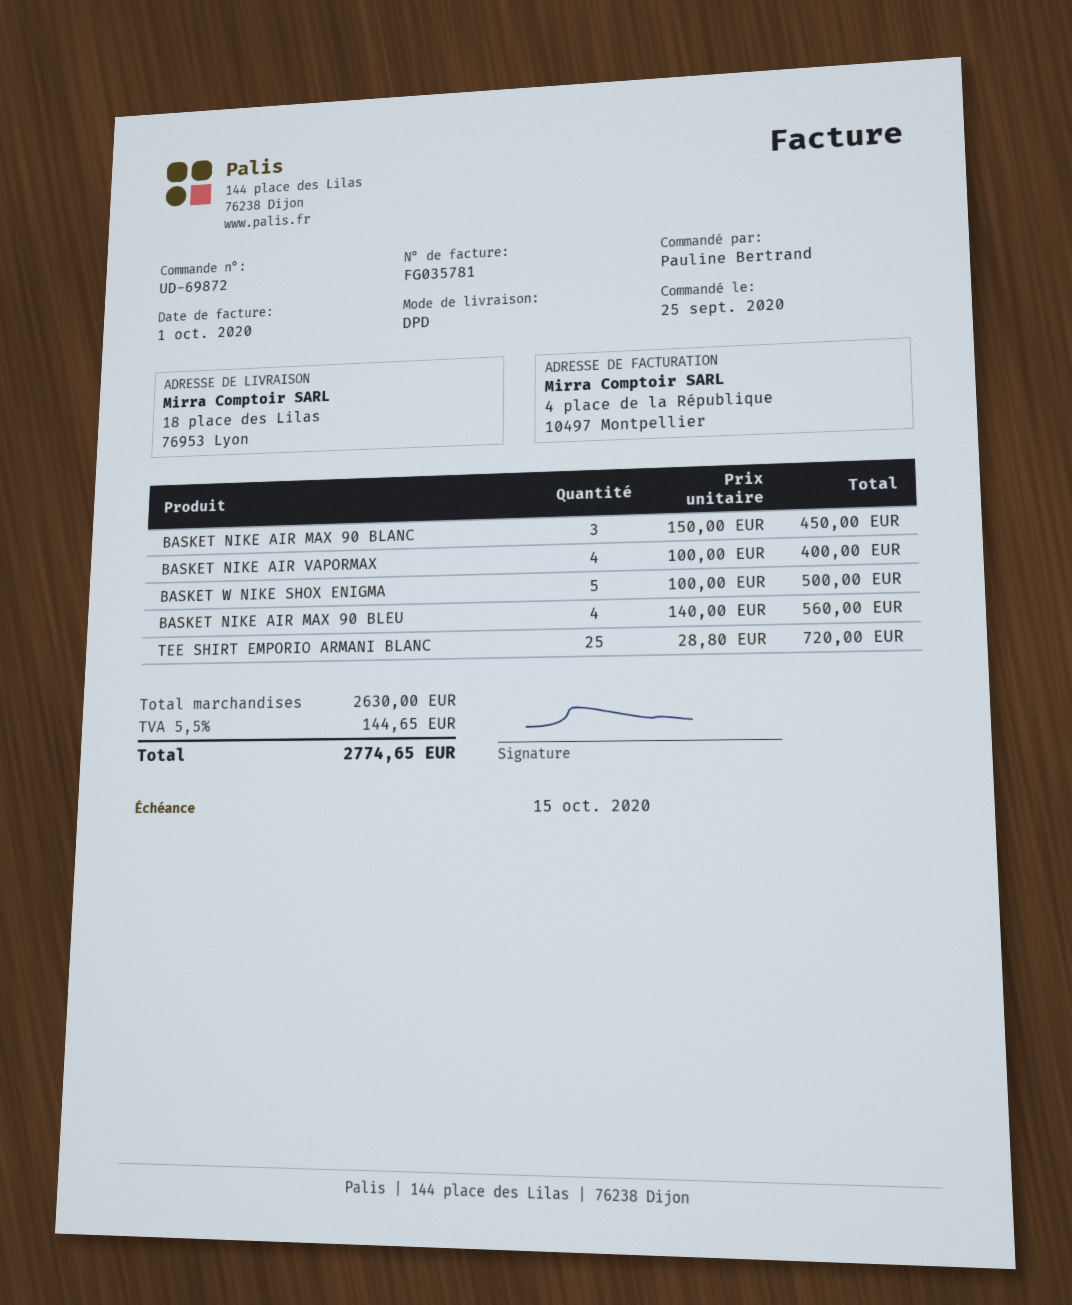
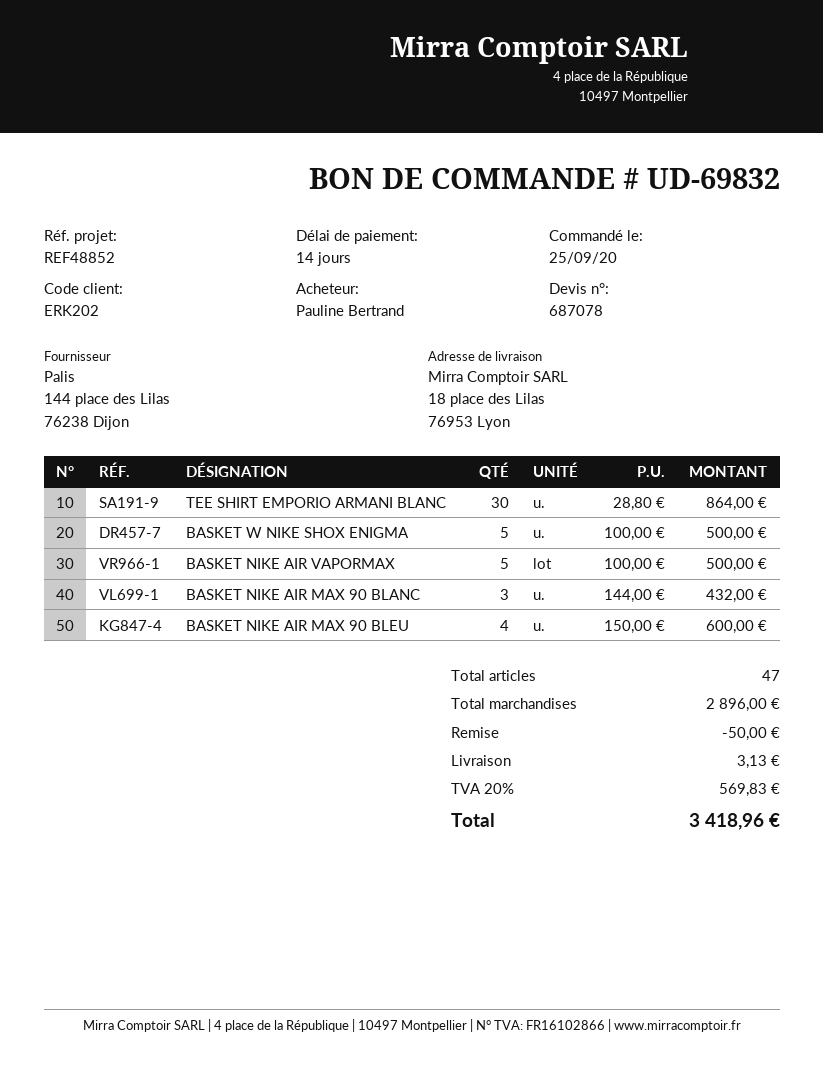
order number: UD-69872 -> UD-69832
BASKET NIKE AIR MAX 90 BLANC: 3 x 150.00 = 450.00 -> 3 x 144.00 = 432.00
BASKET NIKE AIR VAPORMAX: 4 x 100.00 = 400.00 -> 5 x 100.00 = 500.00
BASKET NIKE AIR MAX 90 BLEU: 4 x 140.00 = 560.00 -> 4 x 150.00 = 600.00
TEE SHIRT EMPORIO ARMANI BLANC: 25 x 28.80 = 720.00 -> 30 x 28.80 = 864.00
subtotal: 2630.00 -> 2896.00
discount: none -> 50.00
shipping: none -> 3.13
tax: 5.5% = 144.65 -> 20% = 569.83
total: 2774.65 -> 3418.96

